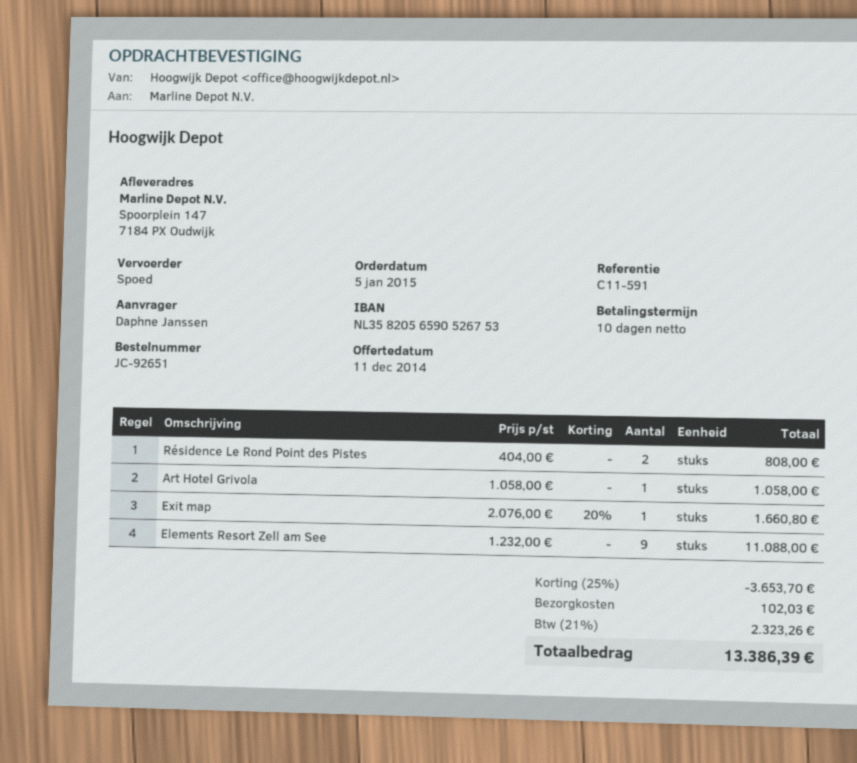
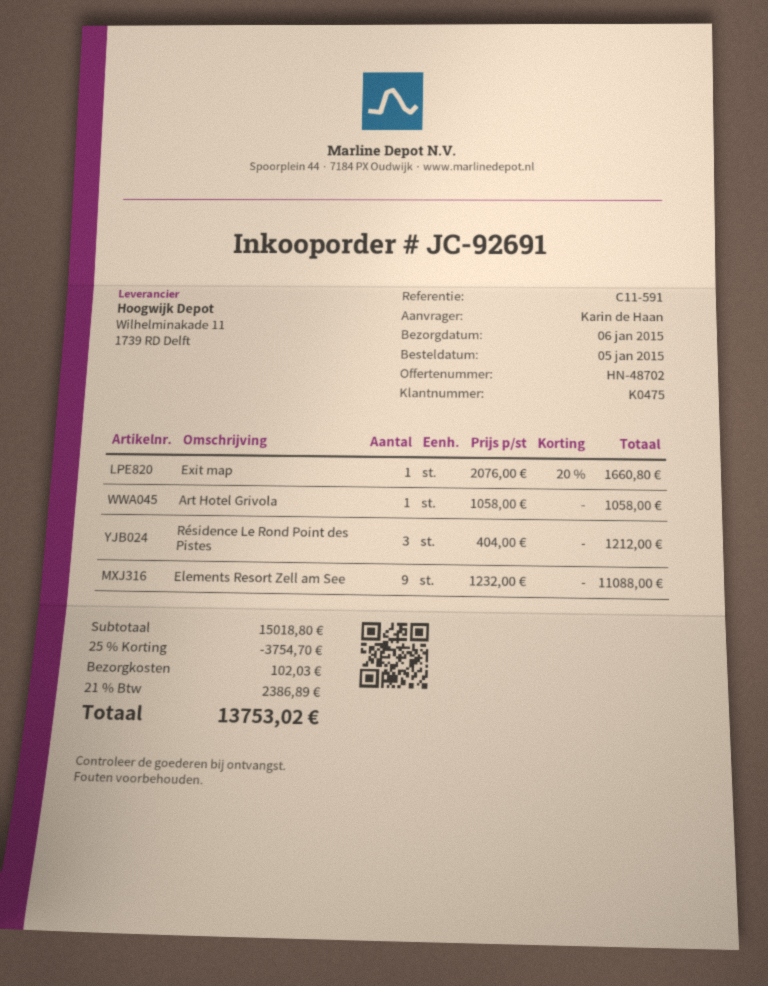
order number: JC-92651 -> JC-92691
ordered by: Daphne Janssen -> Karin de Haan
Résidence Le Rond Point des Pistes: 2 x 404.00 = 808.00 -> 3 x 404.00 = 1212.00
discount: 25% = 3653.70 -> 25% = 3754.70
tax: 21% = 2323.26 -> 21% = 2386.89
total: 13386.39 -> 13753.02

